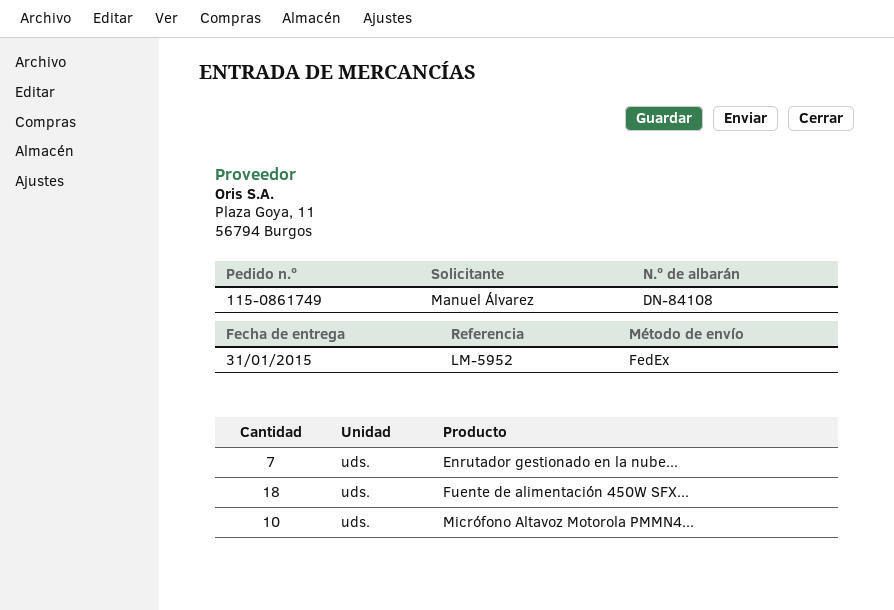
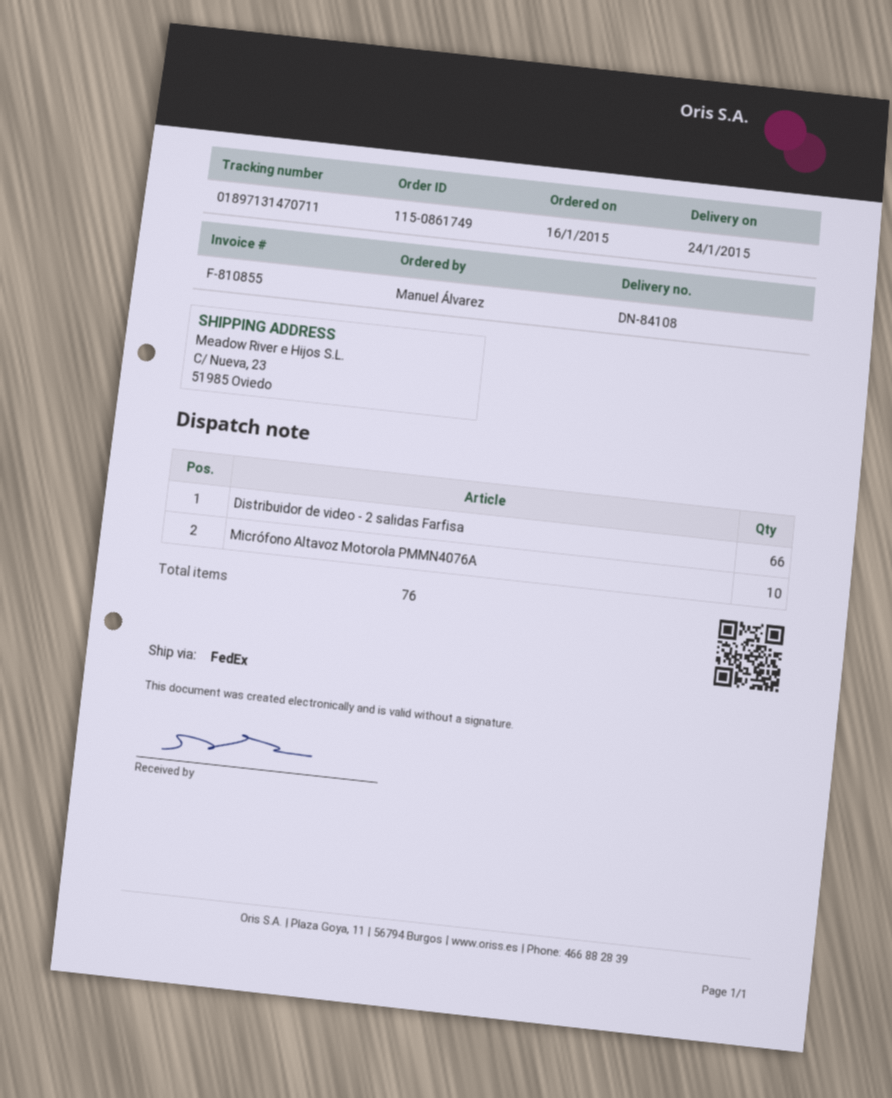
delivery date: 2015-01-31 -> 2015-01-24
Enrutador gestionado en la nube...: 7 -> none
Fuente de alimentación 450W SFX...: 18 -> none
Distribuidor de video - 2 salidas Farfisa: none -> 66

